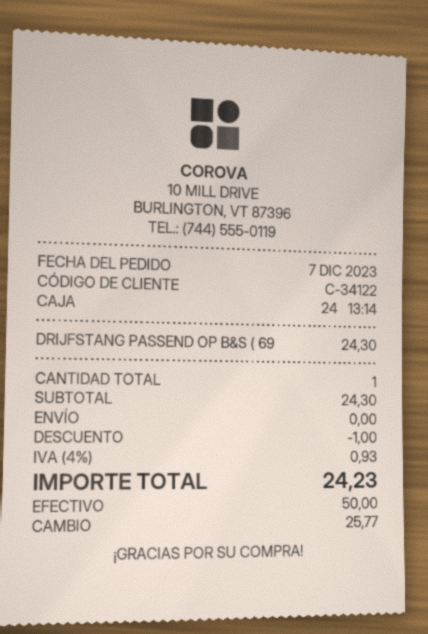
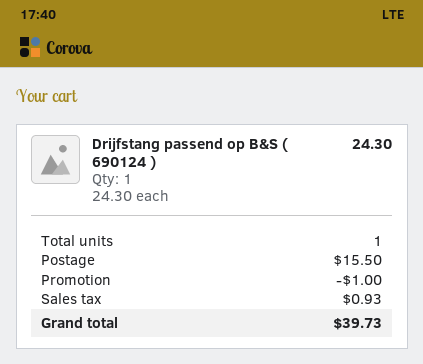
shipping: 0.00 -> 15.50
total: 24.23 -> 39.73

